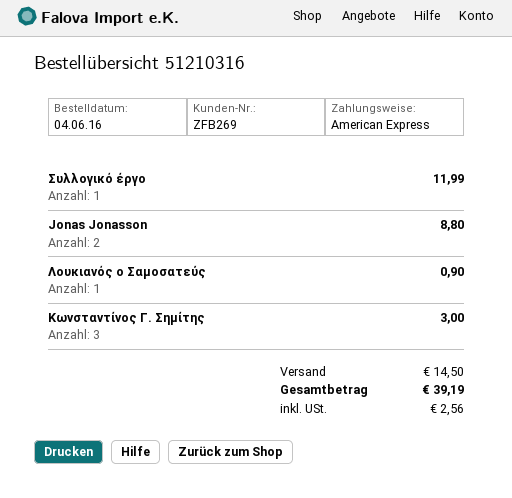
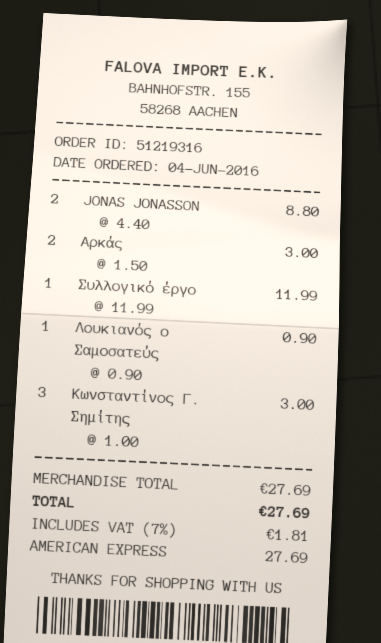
order number: 51210316 -> 51219316
Αρκάς: none -> 2 for 3.00
shipping: 14.50 -> none
tax: 2.56 -> 1.81
total: 39.19 -> 27.69

